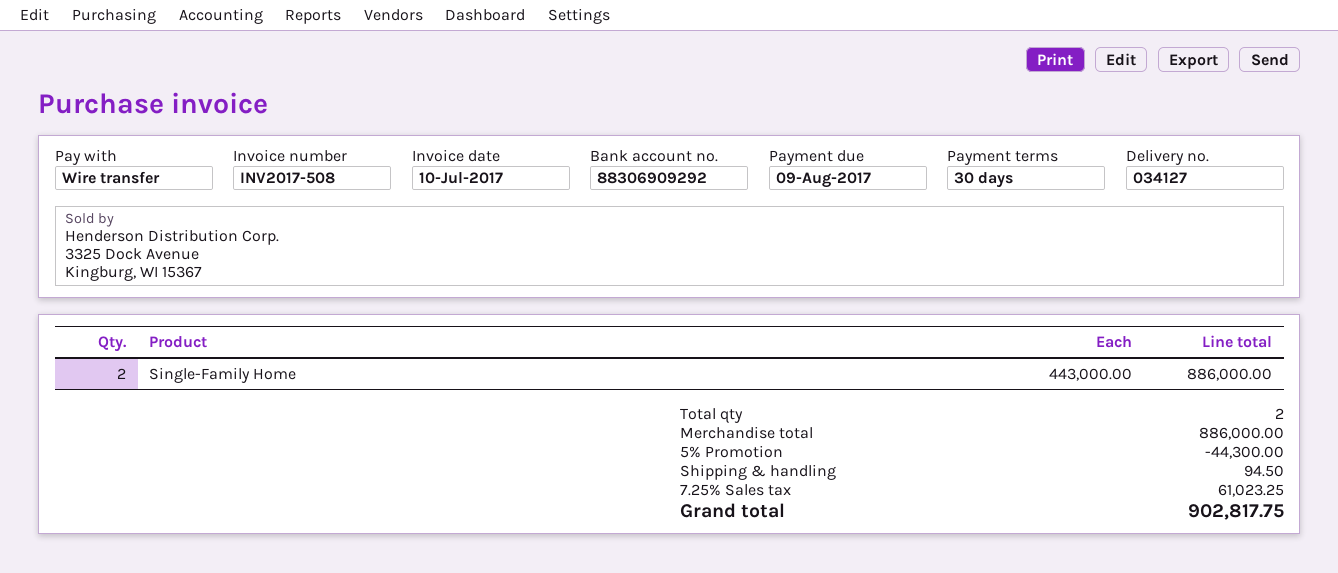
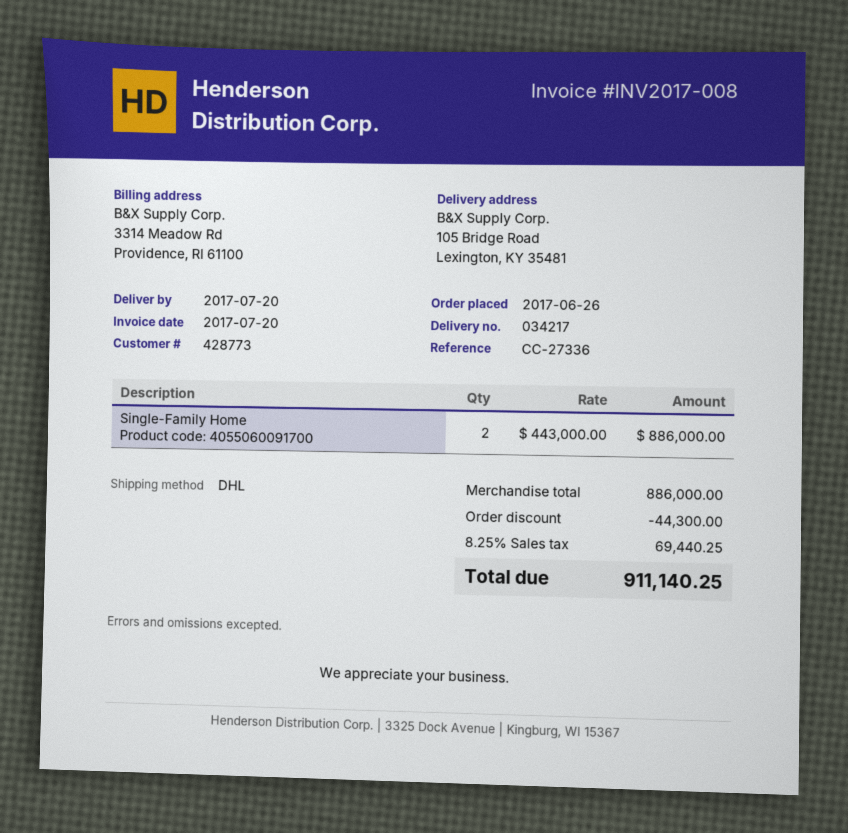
delivery note number: 034127 -> 034217
invoice number: INV2017-508 -> INV2017-008
invoice date: 2017-07-10 -> 2017-07-20
shipping: 94.50 -> none
tax: 7.25% = 61023.25 -> 8.25% = 69440.25
total: 902817.75 -> 911140.25

